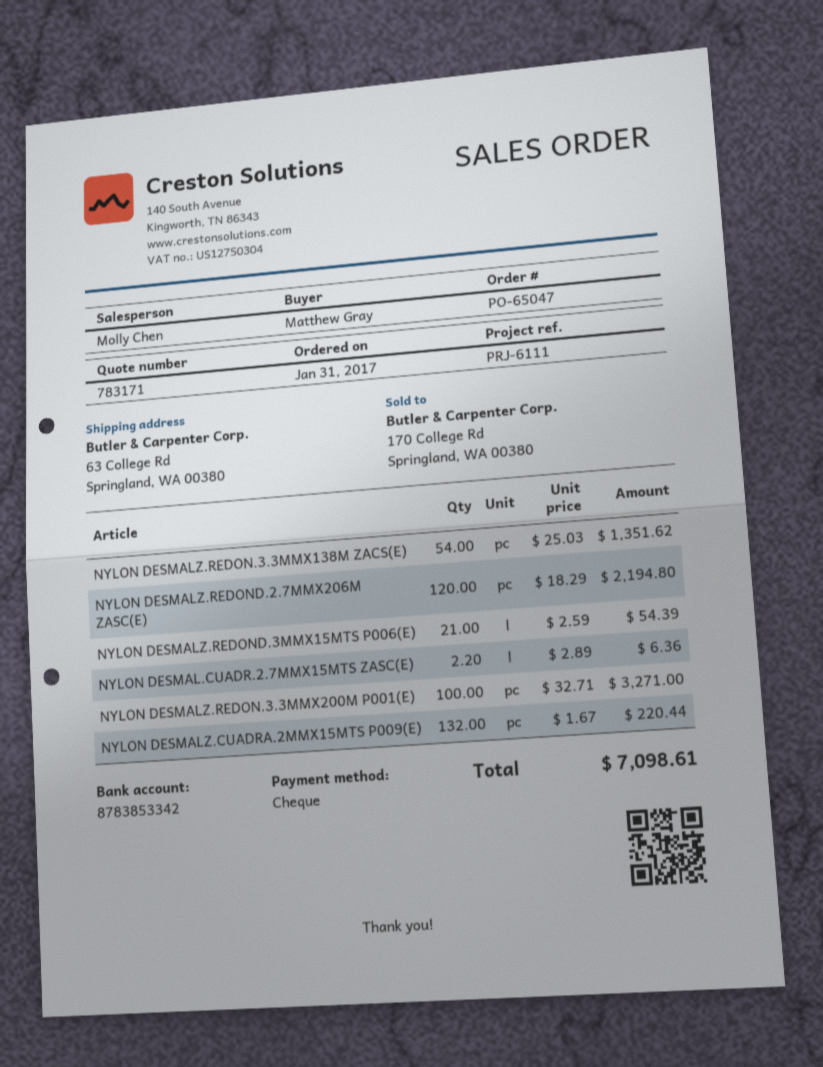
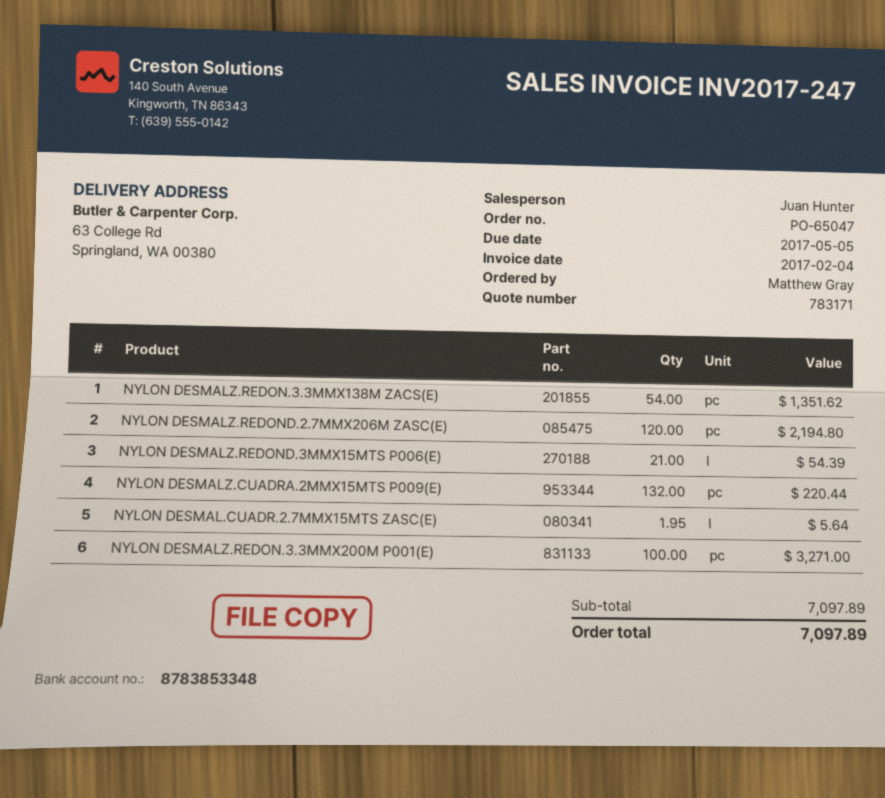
sales rep: Molly Chen -> Juan Hunter
bank account: 8783853342 -> 8783853348
NYLON DESMAL.CUADR.2.7MMX15MTS ZASC(E): 2.2 for 6.36 -> 1.95 for 5.64
total: 7098.61 -> 7097.89

